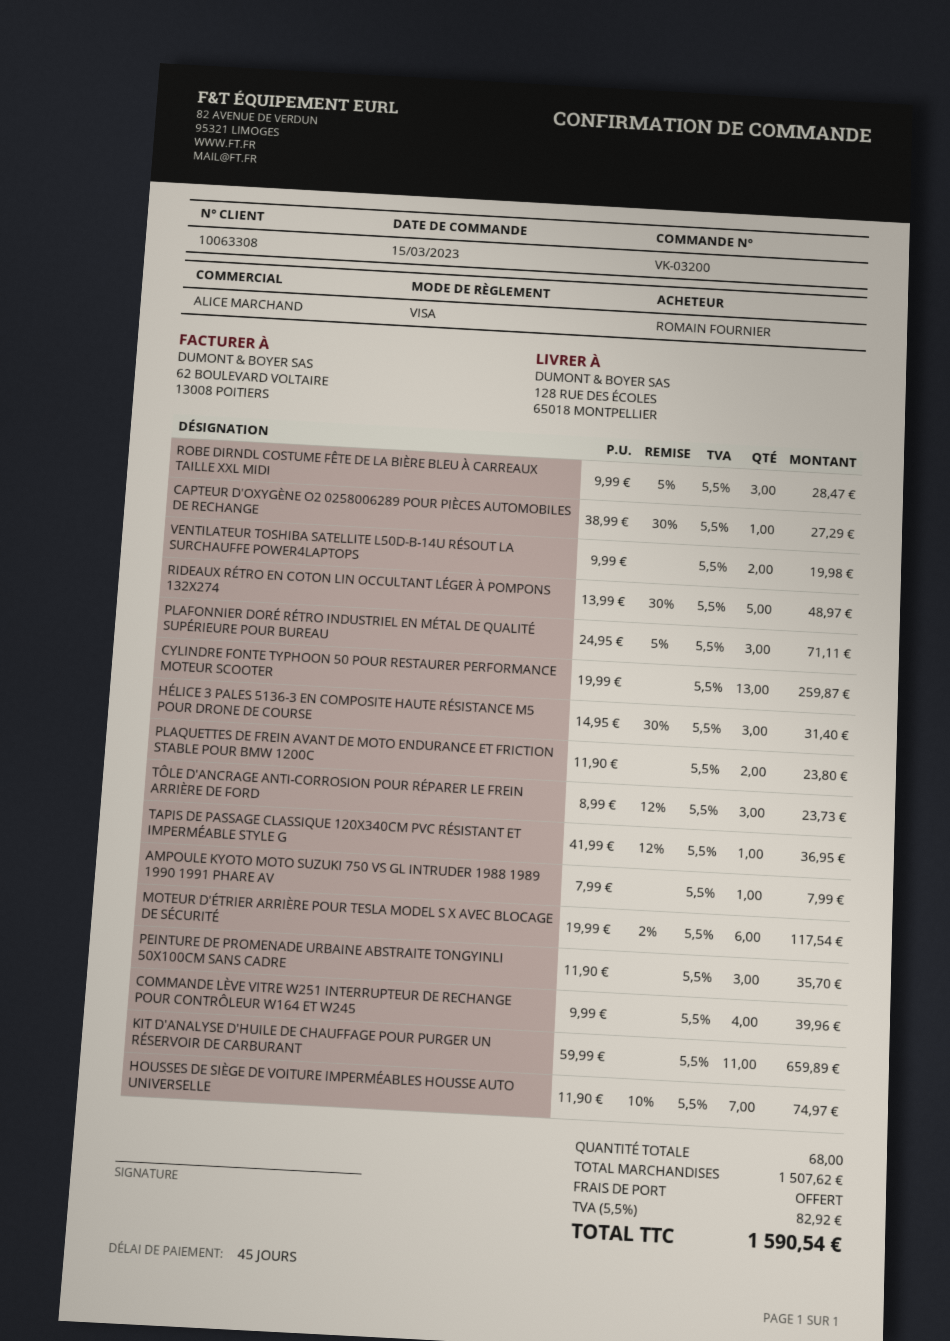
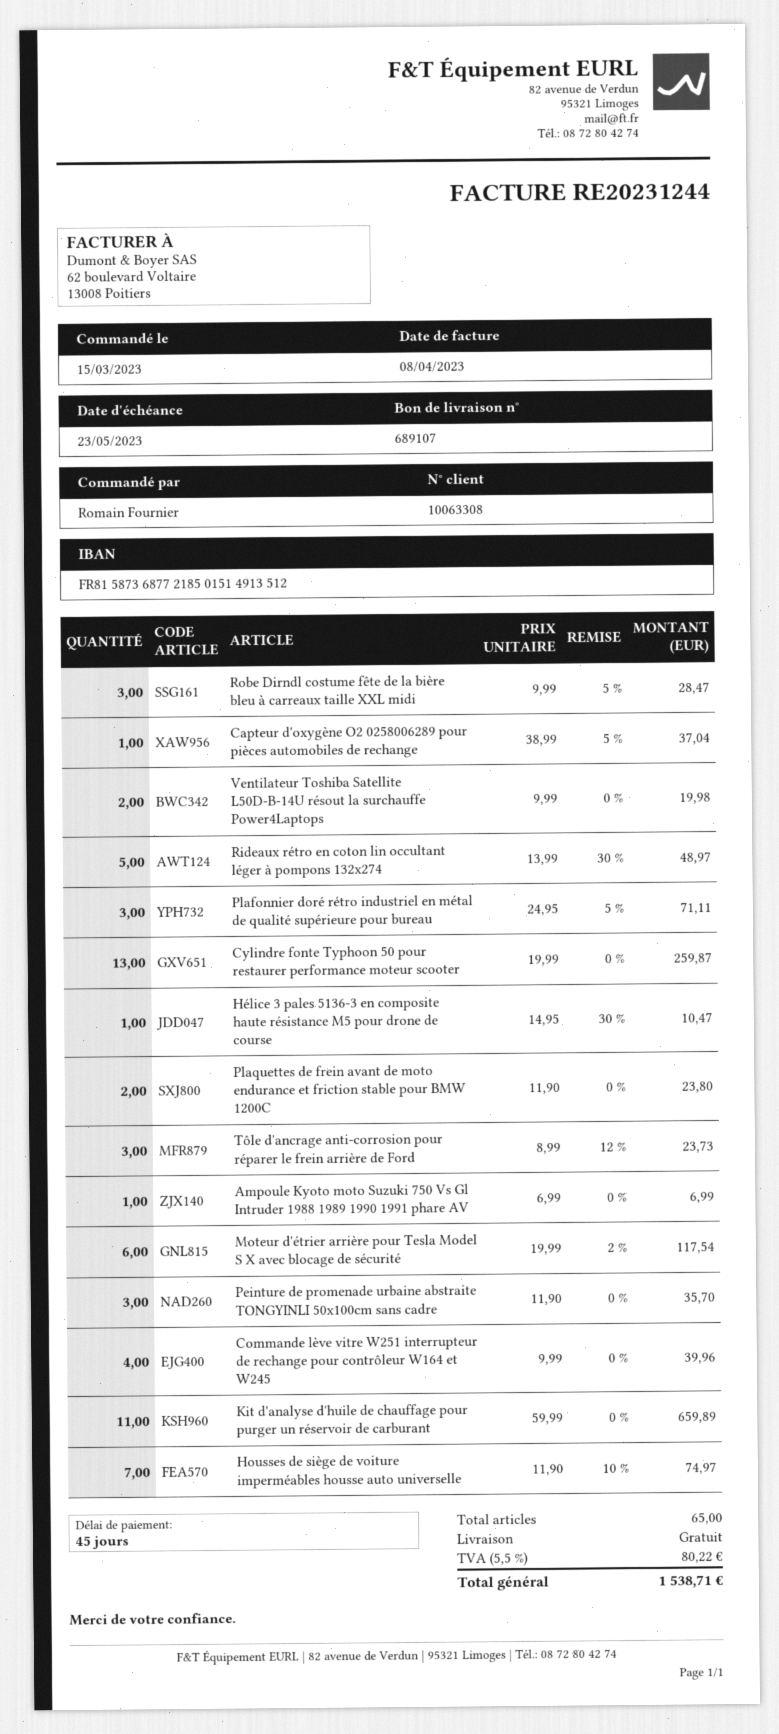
CAPTEUR D'OXYGÈNE O2 0258006289 POUR PIÈCES AUTOMOBILES DE RECHANGE: 1 x 38.99 - 30% = 27.29 -> 1 x 38.99 - 5% = 37.04
HÉLICE 3 PALES 5136-3 EN COMPOSITE HAUTE RÉSISTANCE M5 POUR DRONE DE COURSE: 3 x 14.95 - 30% = 31.40 -> 1 x 14.95 - 30% = 10.47
TAPIS DE PASSAGE CLASSIQUE 120X340CM PVC RÉSISTANT ET IMPERMÉABLE STYLE G: 1 x 41.99 - 12% = 36.95 -> none
AMPOULE KYOTO MOTO SUZUKI 750 VS GL INTRUDER 1988 1989 1990 1991 PHARE AV: 1 x 7.99 = 7.99 -> 1 x 6.99 = 6.99
total quantity: 68 -> 65
tax: 5.5% = 82.92 -> 5.5% = 80.22
total: 1590.54 -> 1538.71

